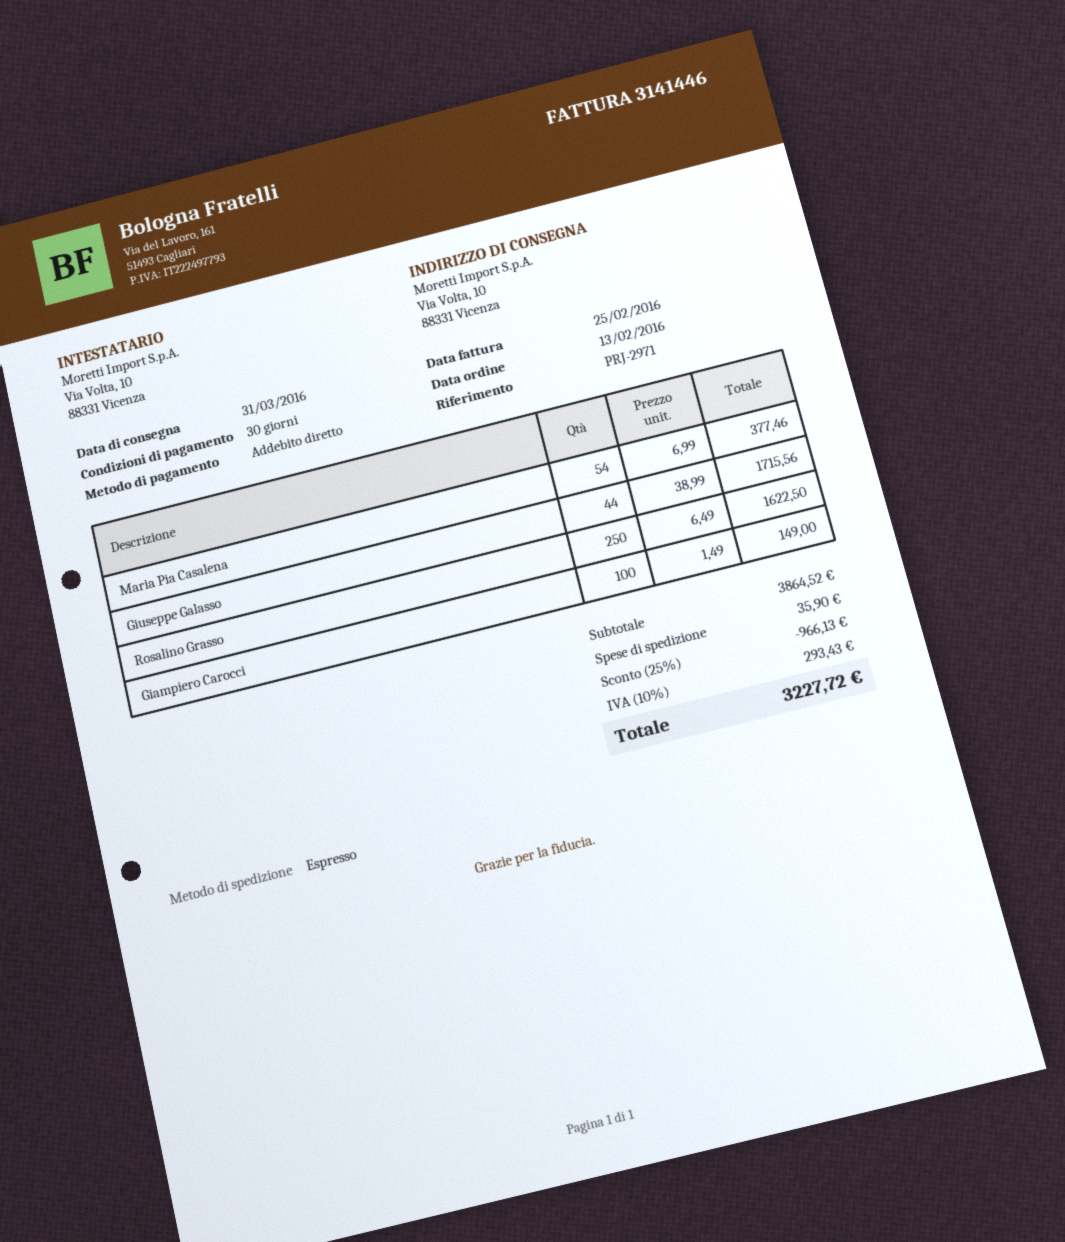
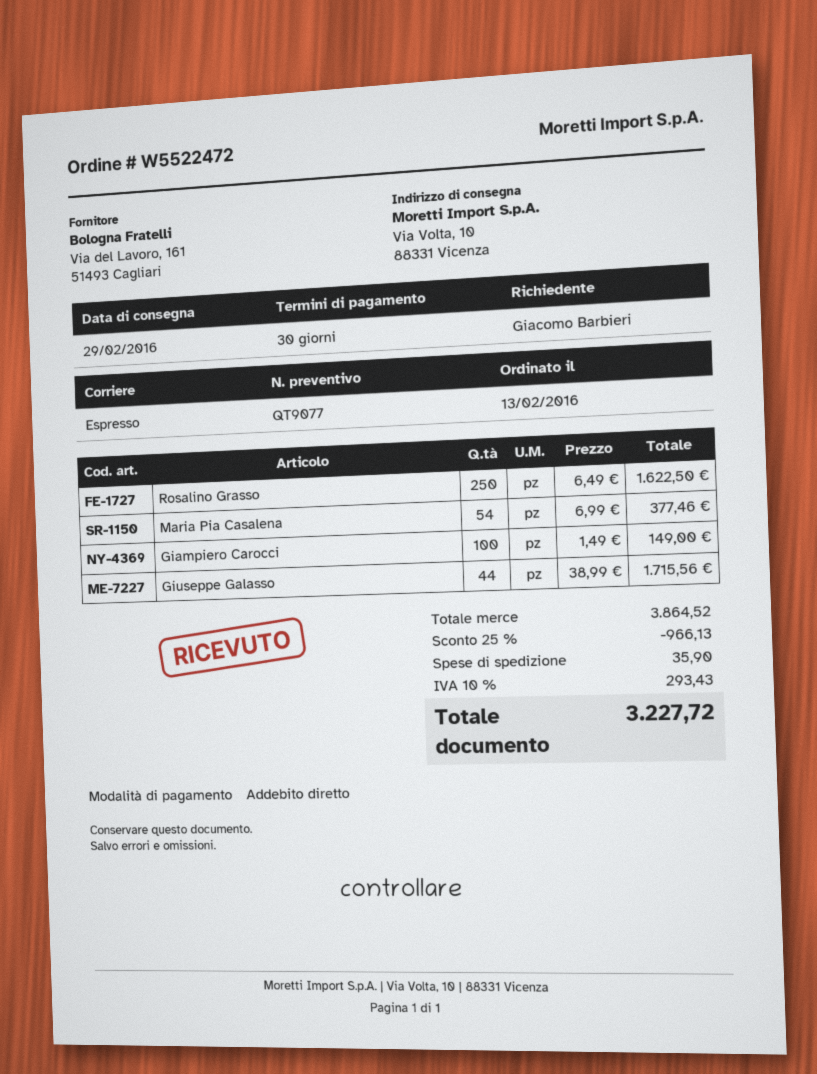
delivery date: 2016-03-31 -> 2016-02-29

